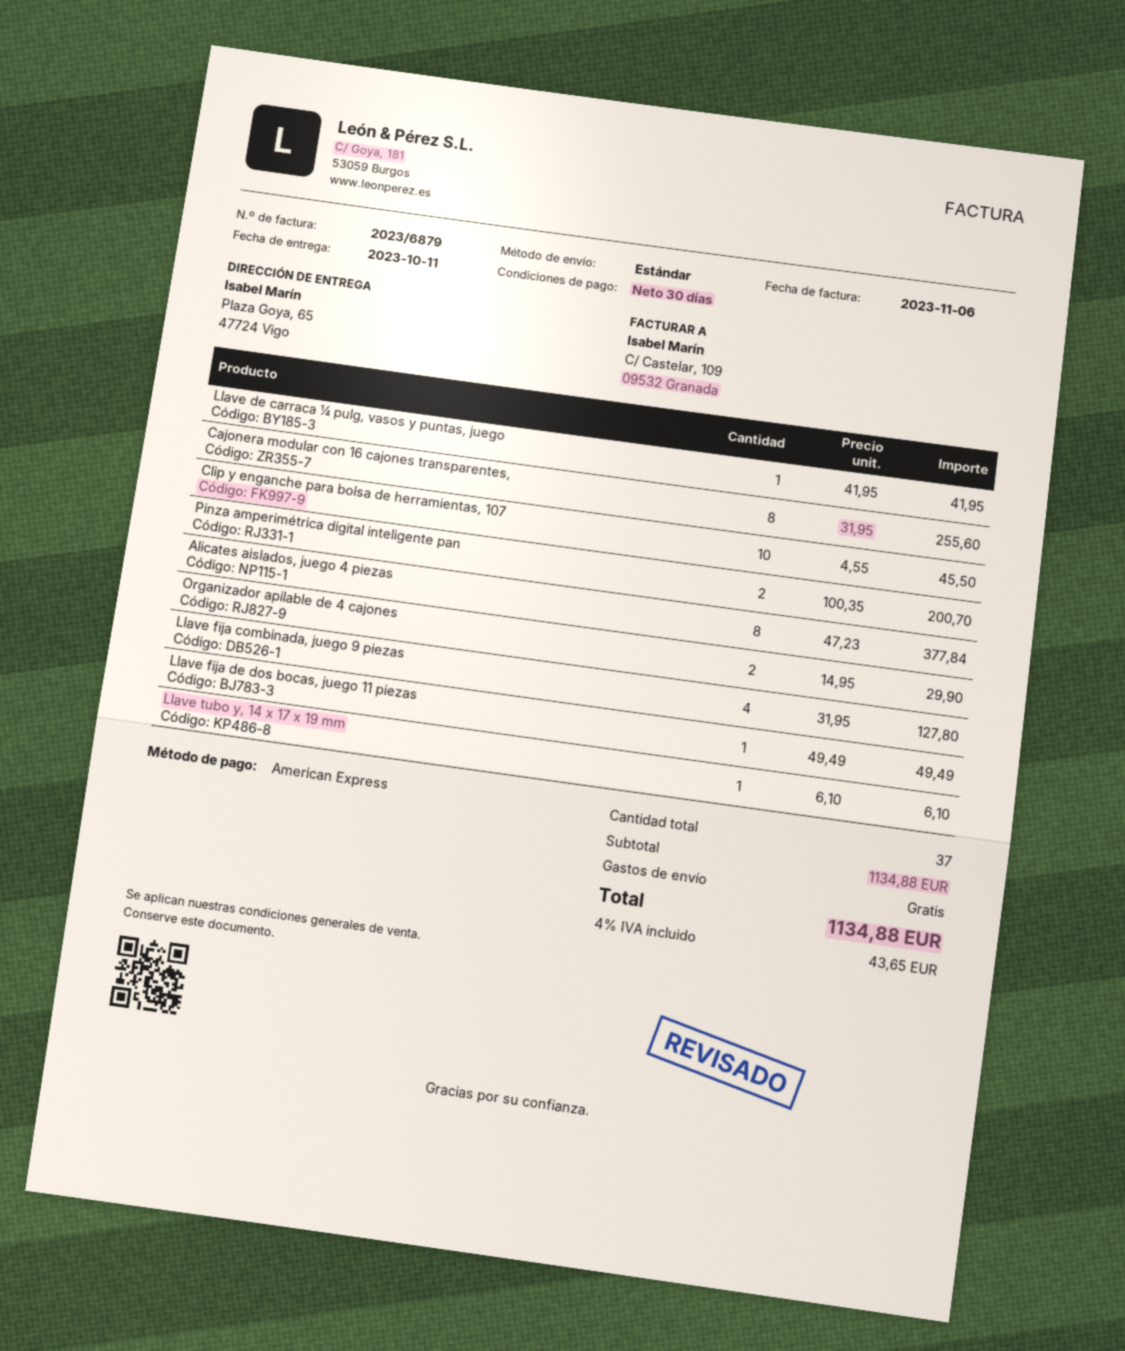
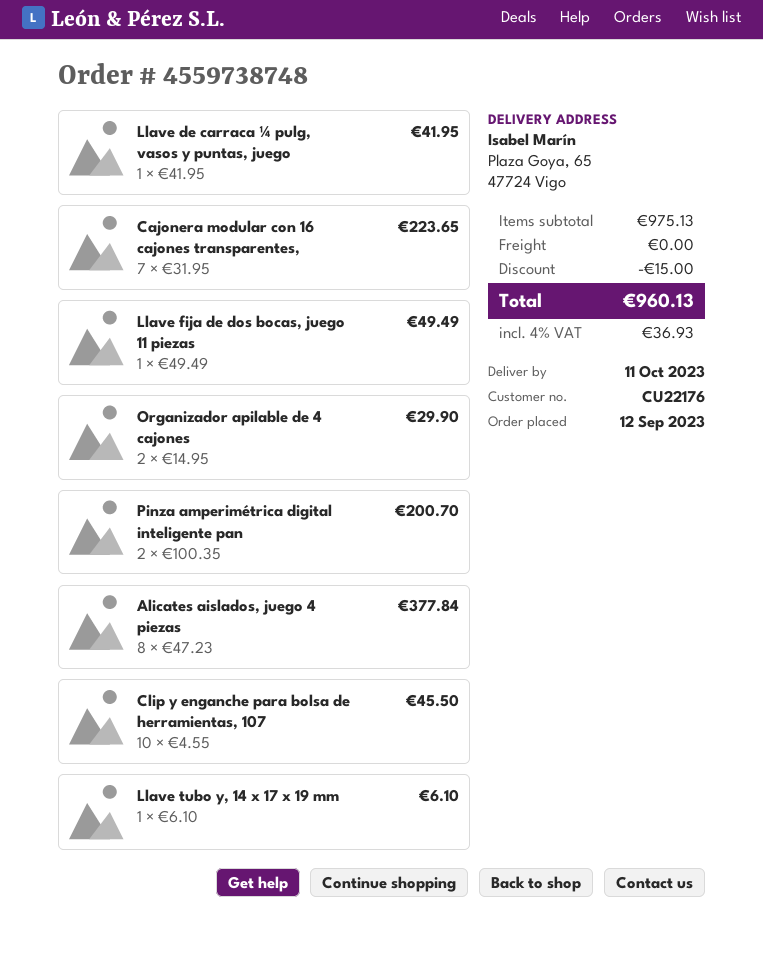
Cajonera modular con 16 cajones transparentes,: 8 x 31.95 = 255.60 -> 7 x 31.95 = 223.65
Llave fija combinada, juego 9 piezas: 4 x 31.95 = 127.80 -> none
subtotal: 1134.88 -> 975.13
discount: none -> 15.00
tax: 4% = 43.65 -> 4% = 36.93
total: 1134.88 -> 960.13

